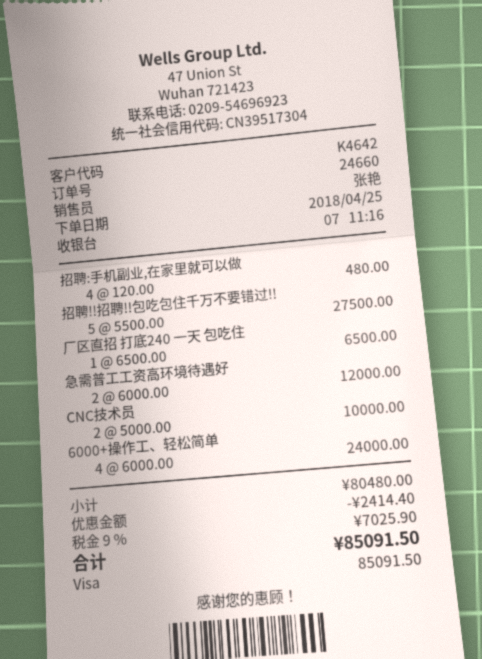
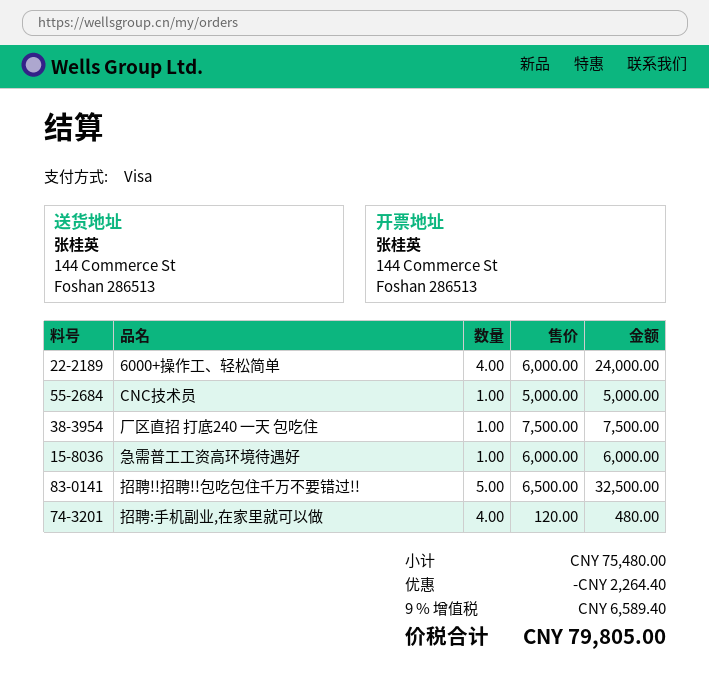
招聘!!招聘!!包吃包住千万不要错过!!: 5 x 5500.00 = 27500.00 -> 5 x 6500.00 = 32500.00
厂区直招 打底240 一天 包吃住: 1 x 6500.00 = 6500.00 -> 1 x 7500.00 = 7500.00
急需普工工资高环境待遇好: 2 x 6000.00 = 12000.00 -> 1 x 6000.00 = 6000.00
CNC技术员: 2 x 5000.00 = 10000.00 -> 1 x 5000.00 = 5000.00
subtotal: 80480.00 -> 75480.00
discount: 2414.40 -> 2264.40
tax: 9% = 7025.90 -> 9% = 6589.40
total: 85091.50 -> 79805.00

